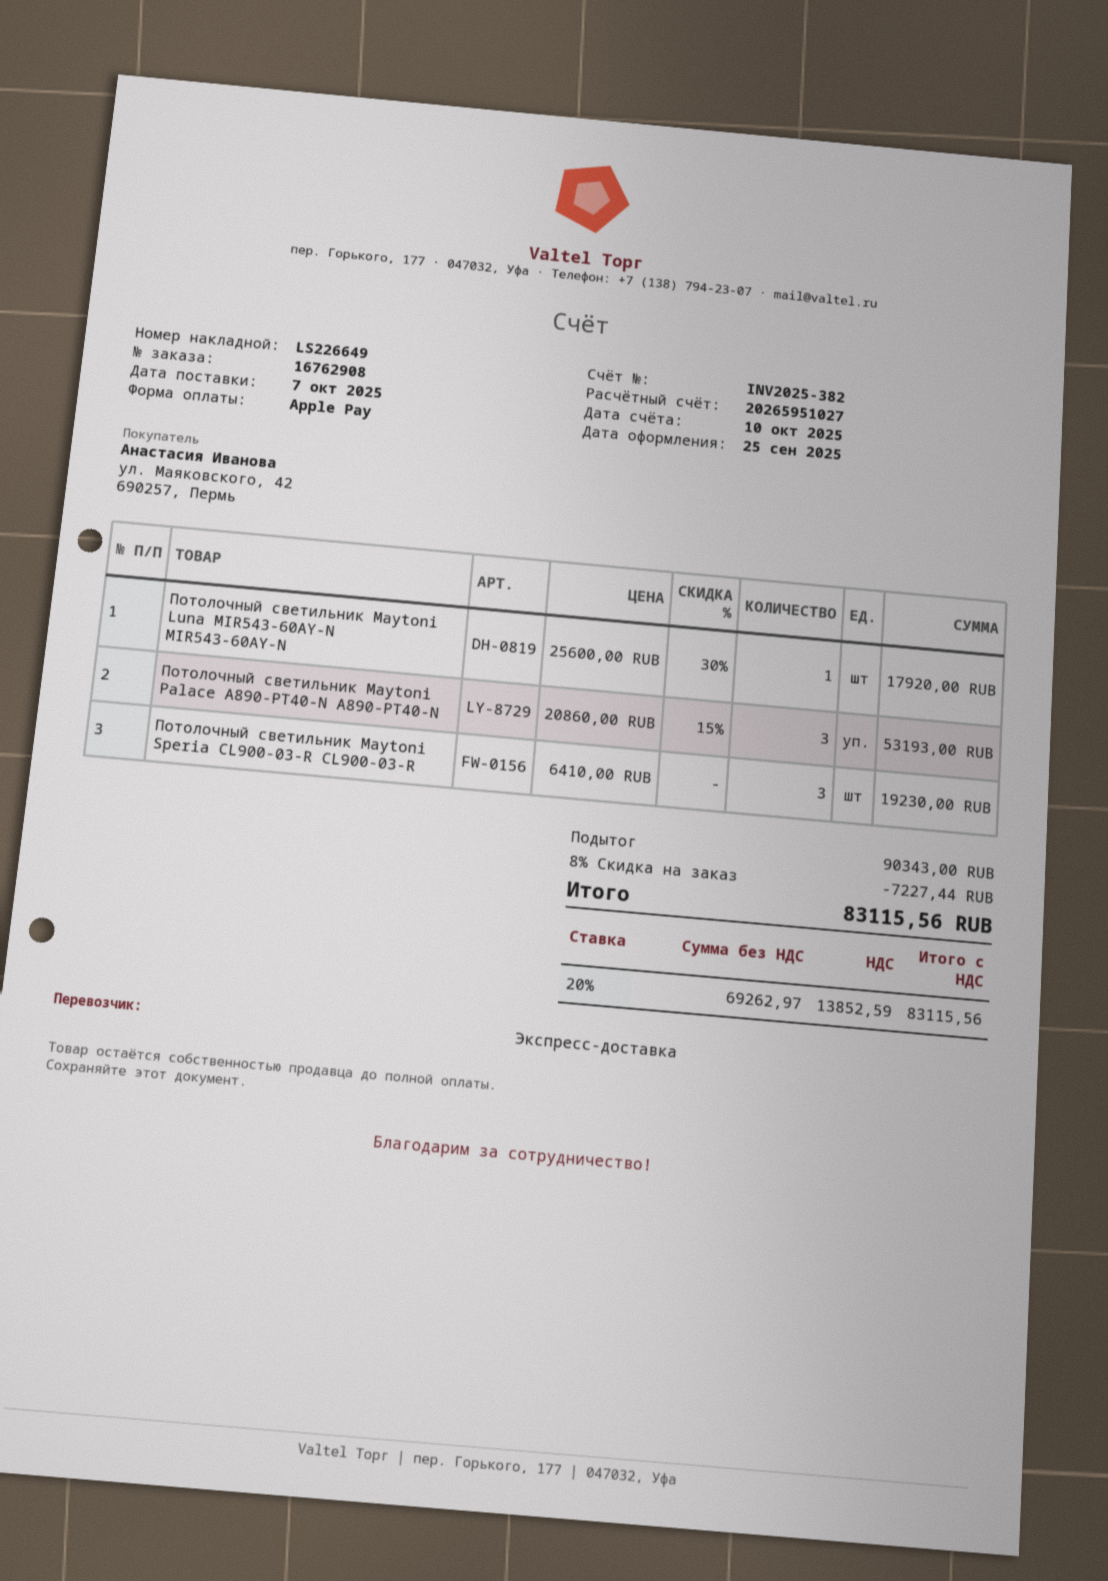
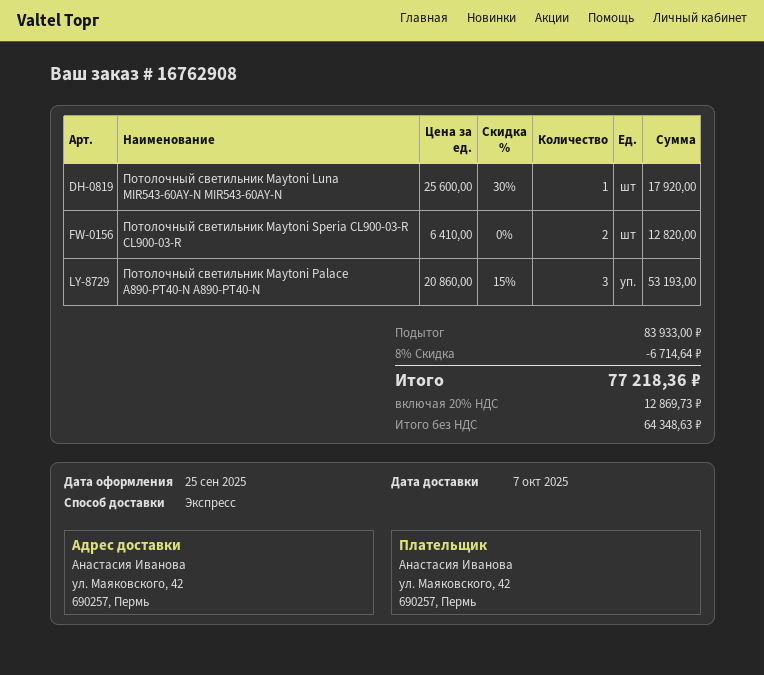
Потолочный светильник Maytoni Speria CL900-03-R CL900-03-R: 3 x 6410.00 = 19230.00 -> 2 x 6410.00 = 12820.00
subtotal: 90343.00 -> 83933.00
discount: 8% = 7227.44 -> 8% = 6714.64
net: 69262.97 -> 64348.63
tax: 20% = 13852.59 -> 20% = 12869.73
total: 83115.56 -> 77218.36

